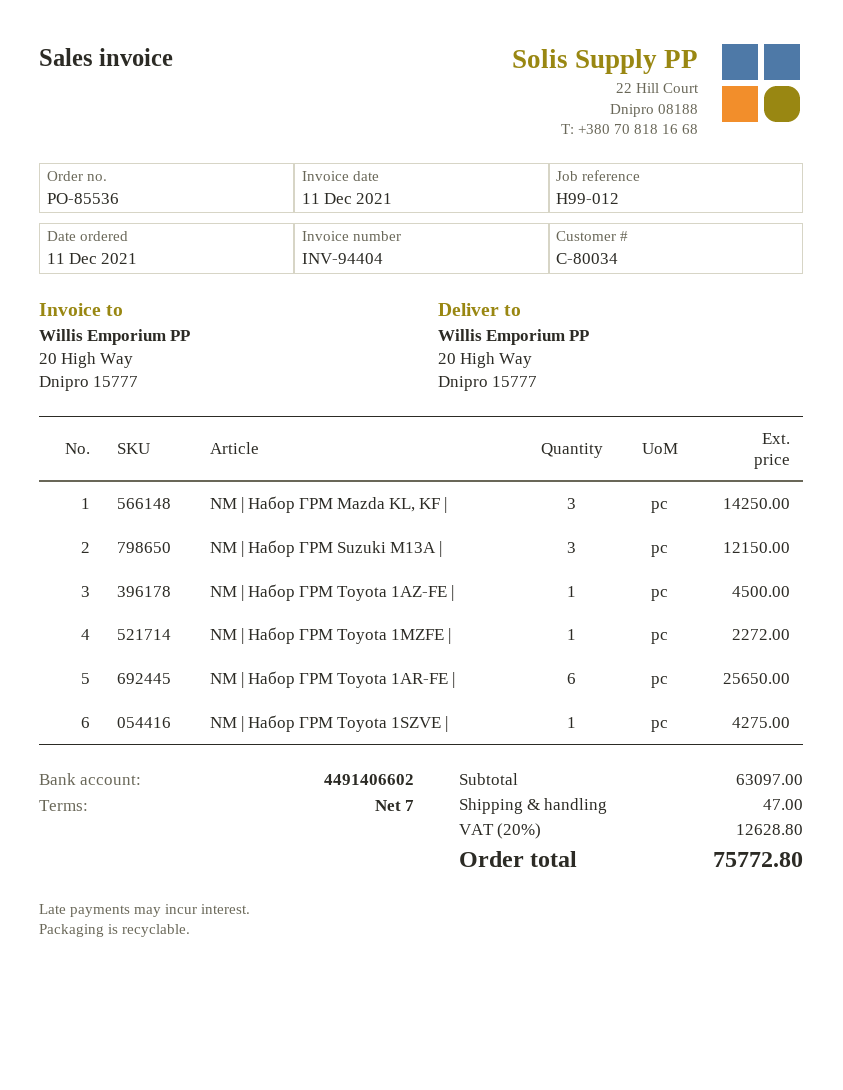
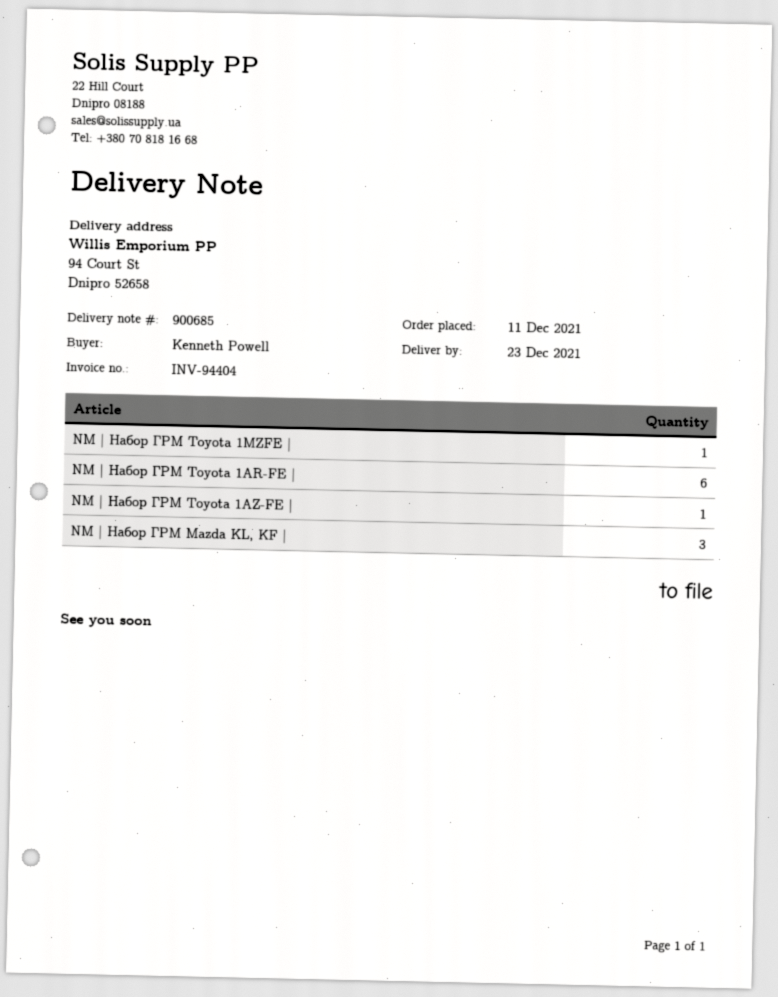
ship to: 20 High Way, Dnipro 15777 -> 94 Court St, Dnipro 52658
NM | Набор ГРМ Suzuki M13A |: 3 -> none
NM | Набор ГРМ Toyota 1SZVE |: 1 -> none

